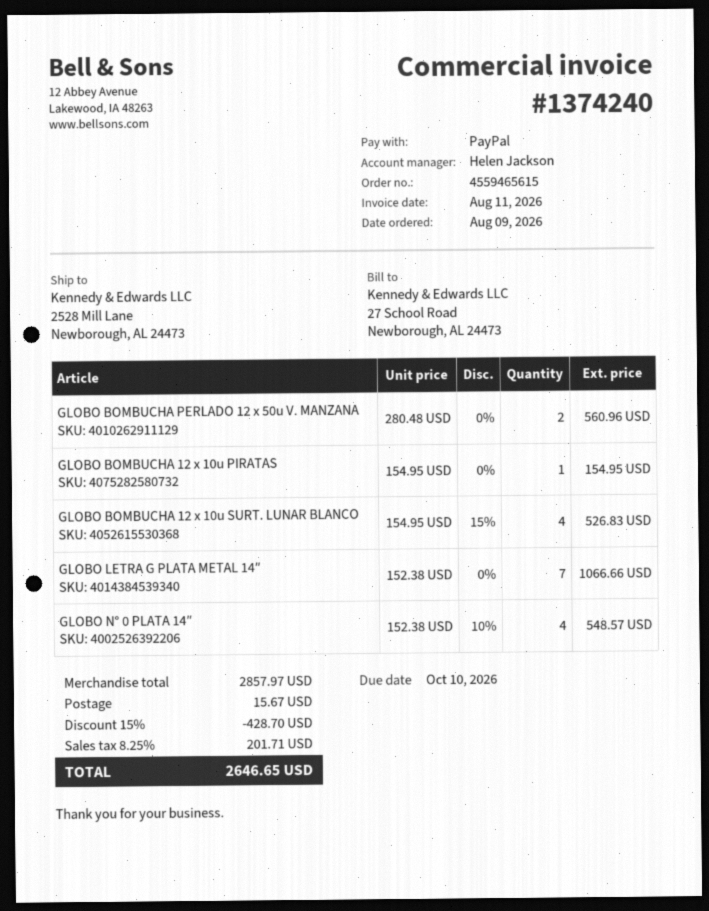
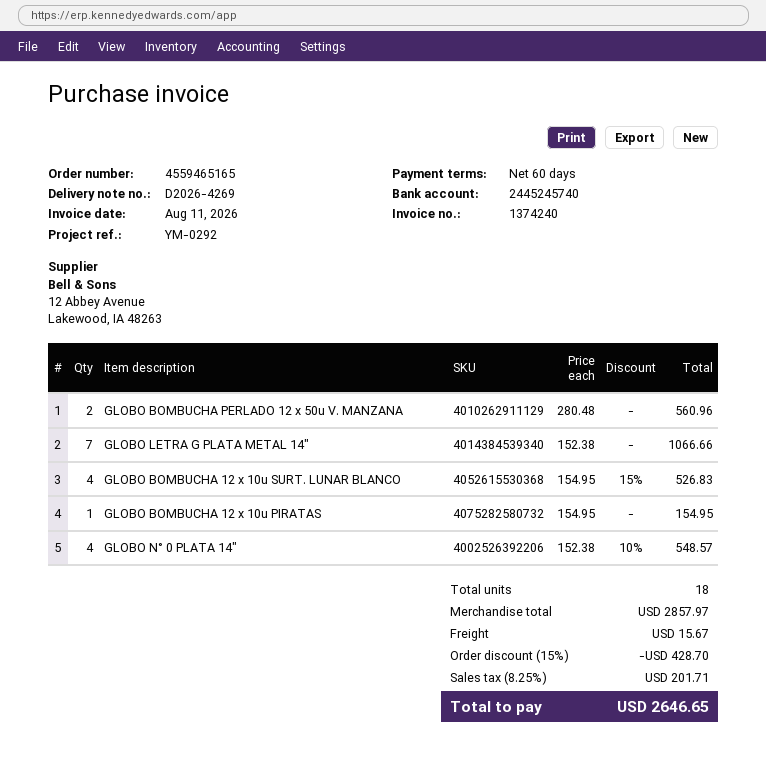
order number: 4559465615 -> 4559465165

